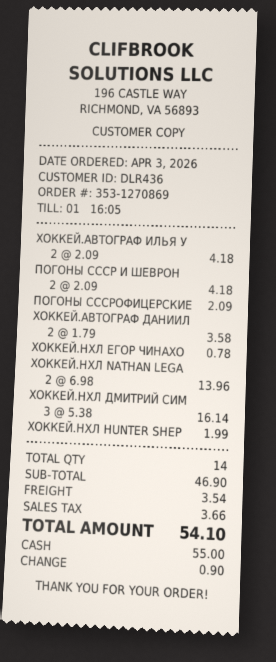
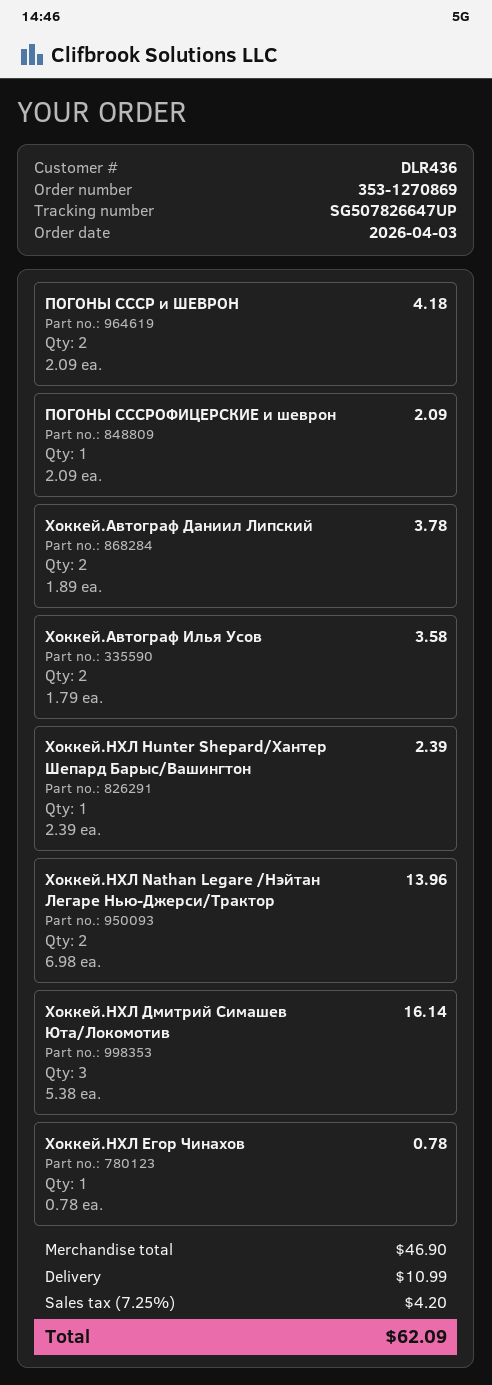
ХОККЕЙ.АВТОГРАФ ИЛЬЯ У: 2 x 2.09 = 4.18 -> 2 x 1.79 = 3.58
ХОККЕЙ.АВТОГРАФ ДАНИИЛ: 2 x 1.79 = 3.58 -> 2 x 1.89 = 3.78
ХОККЕЙ.НХЛ HUNTER SHEP: 1 x 1.99 = 1.99 -> 1 x 2.39 = 2.39
shipping: 3.54 -> 10.99
tax: 3.66 -> 4.20
total: 54.10 -> 62.09

